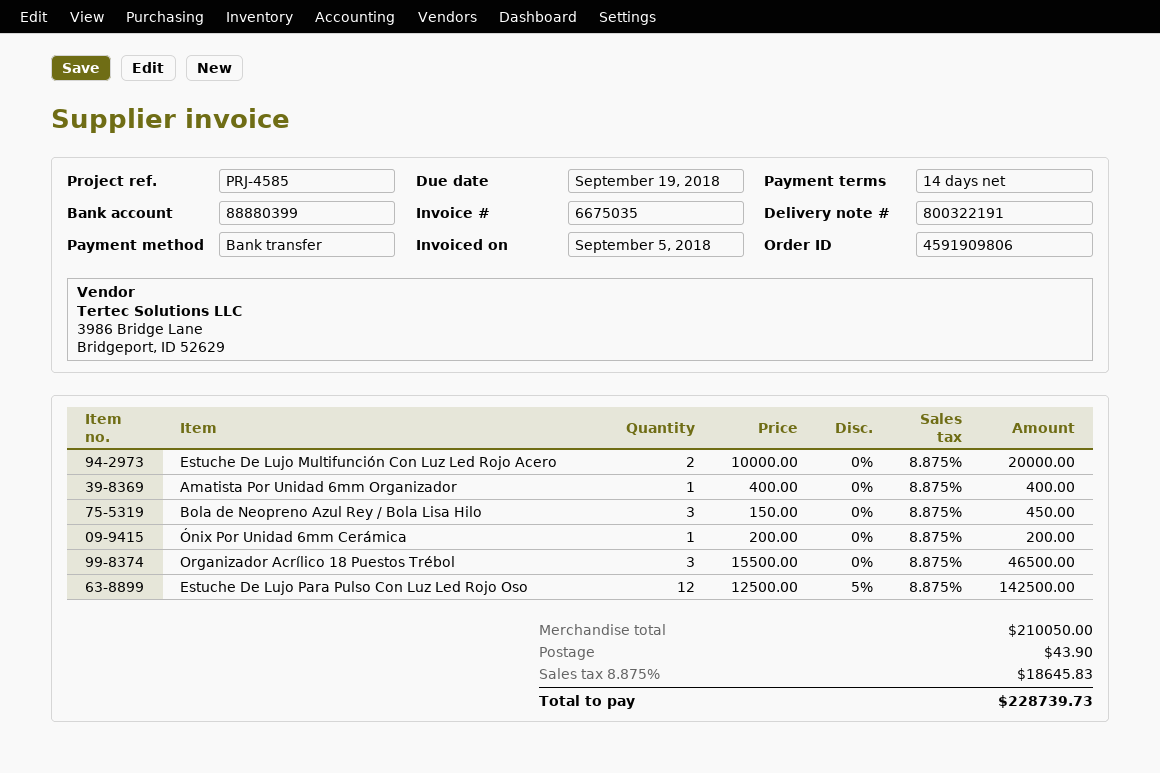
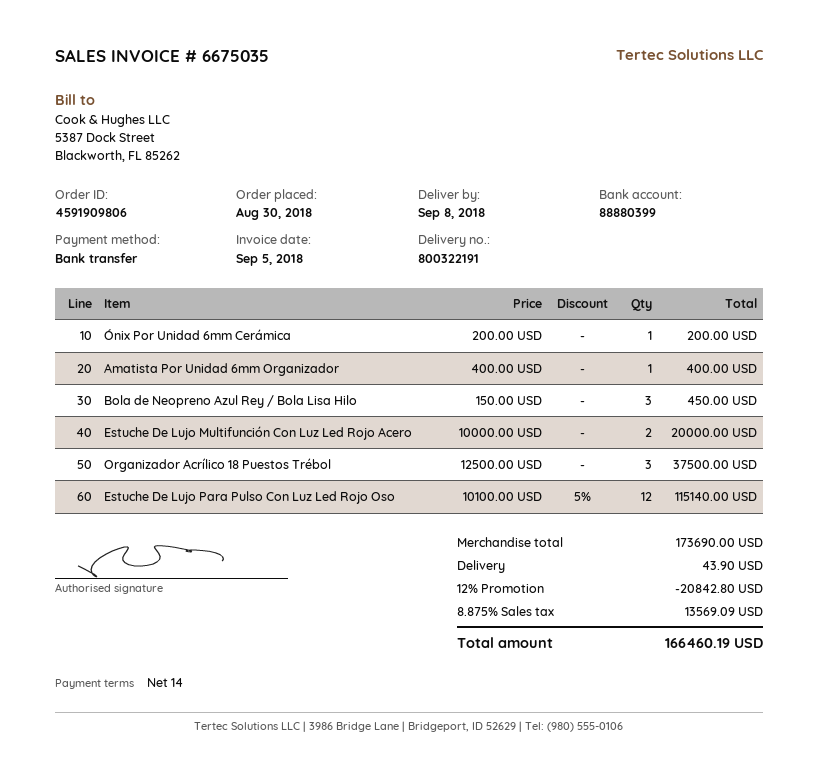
Organizador Acrílico 18 Puestos Trébol: 3 x 15500.00 = 46500.00 -> 3 x 12500.00 = 37500.00
Estuche De Lujo Para Pulso Con Luz Led Rojo Oso: 12 x 12500.00 - 5% = 142500.00 -> 12 x 10100.00 - 5% = 115140.00
subtotal: 210050.00 -> 173690.00
discount: none -> 12% = 20842.80
tax: 8.875% = 18645.83 -> 8.875% = 13569.09
total: 228739.73 -> 166460.19

